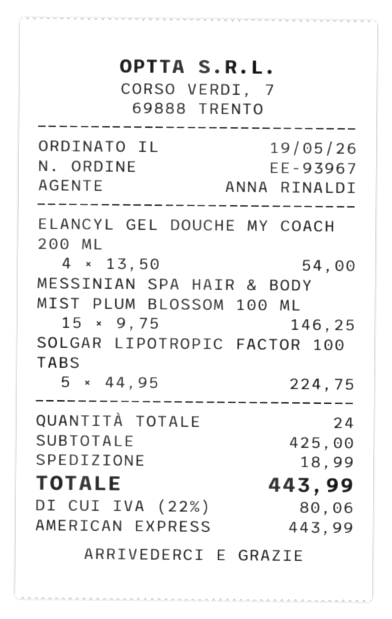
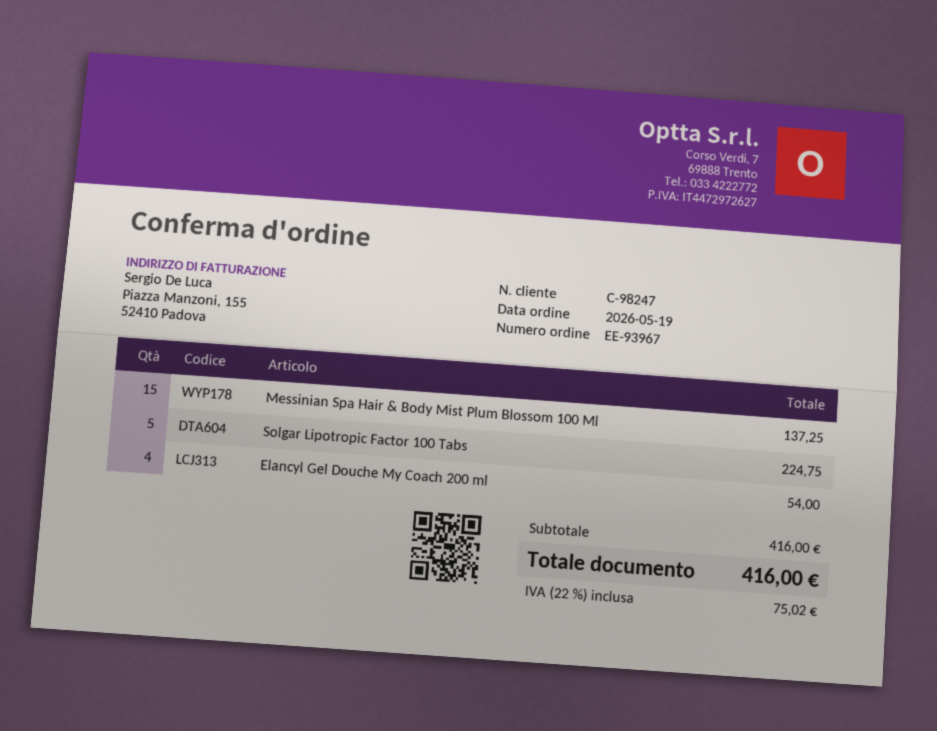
MESSINIAN SPA HAIR & BODY MIST PLUM BLOSSOM 100 ML: 15 for 146.25 -> 15 for 137.25
subtotal: 425.00 -> 416.00
shipping: 18.99 -> none
tax: 22% = 80.06 -> 22% = 75.02
total: 443.99 -> 416.00

